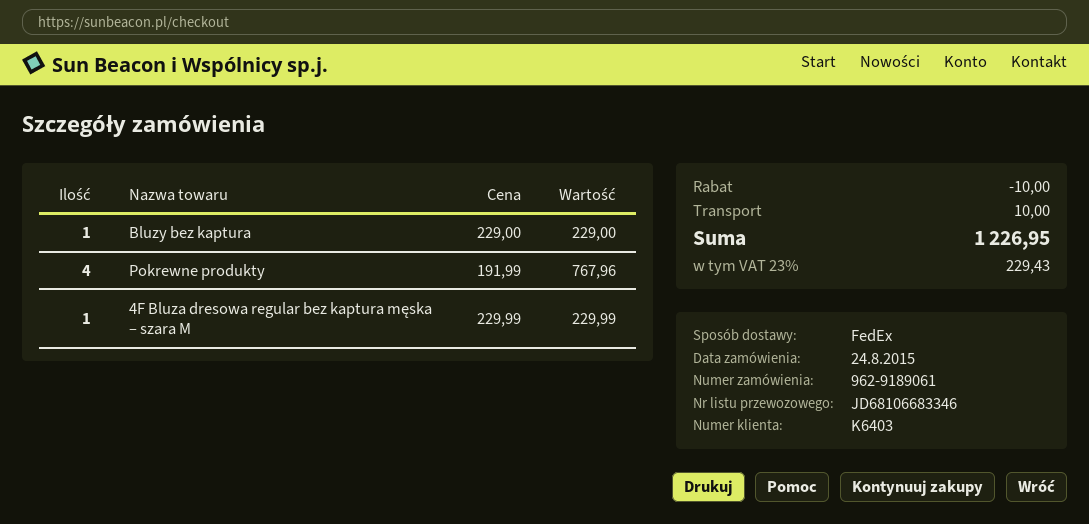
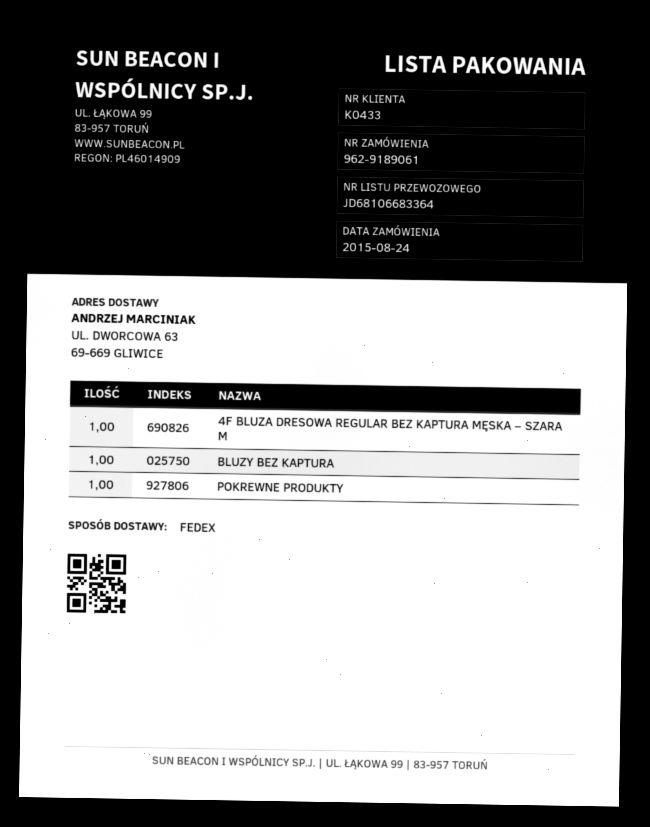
customer number: K6403 -> K0433
tracking number: JD68106683346 -> JD68106683364
Pokrewne produkty: 4 -> 1

